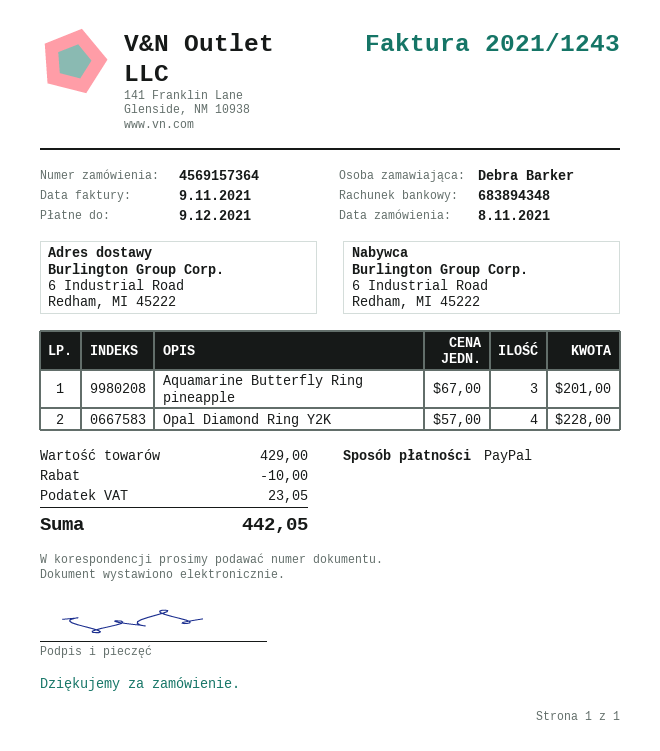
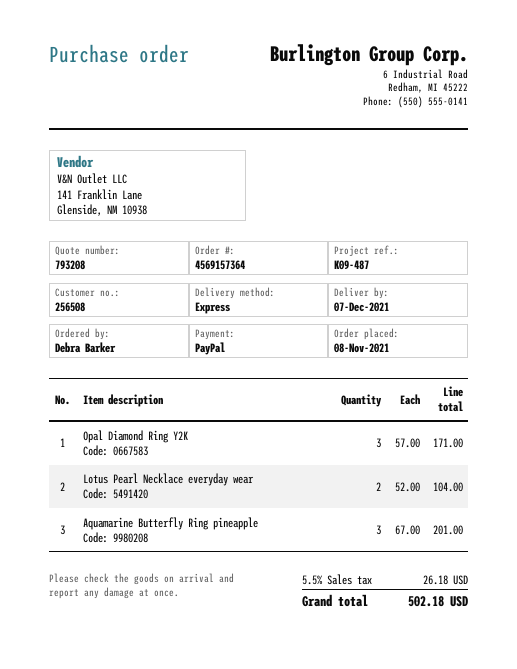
Opal Diamond Ring Y2K: 4 x 57.00 = 228.00 -> 3 x 57.00 = 171.00
Lotus Pearl Necklace everyday wear: none -> 2 x 52.00 = 104.00
discount: 10.00 -> none
tax: 23.05 -> 26.18
total: 442.05 -> 502.18

